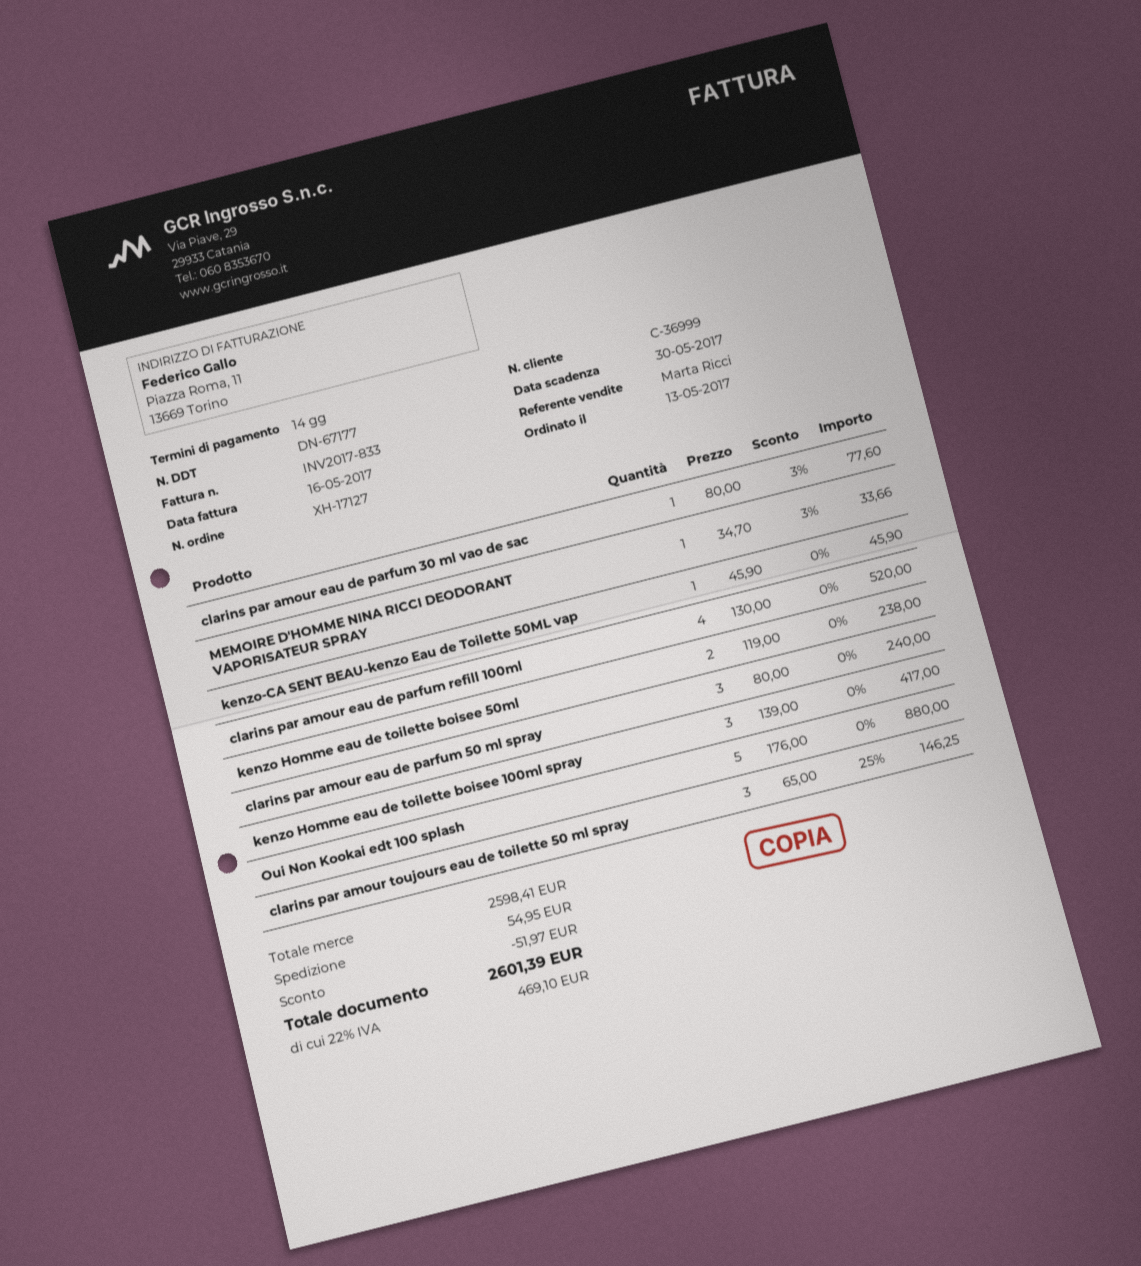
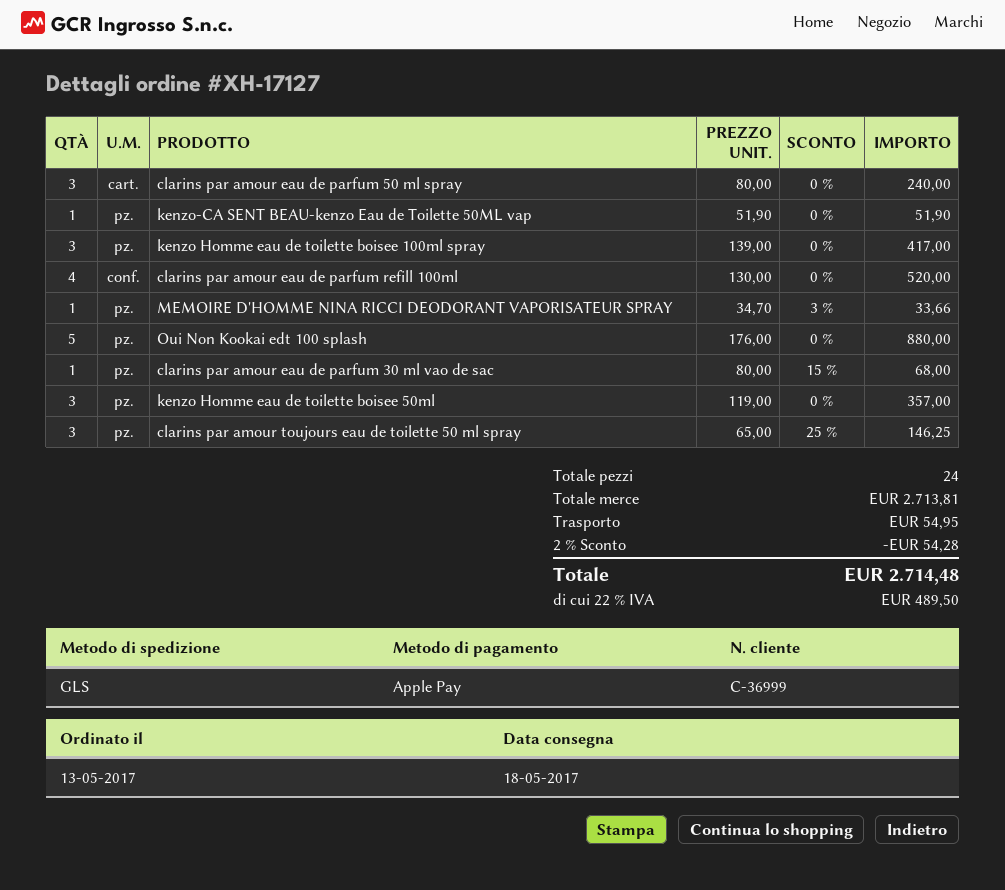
clarins par amour eau de parfum 30 ml vao de sac: 1 x 80.00 - 3% = 77.60 -> 1 x 80.00 - 15% = 68.00
kenzo-CA SENT BEAU-kenzo Eau de Toilette 50ML vap: 1 x 45.90 = 45.90 -> 1 x 51.90 = 51.90
kenzo Homme eau de toilette boisee 50ml: 2 x 119.00 = 238.00 -> 3 x 119.00 = 357.00
subtotal: 2598.41 -> 2713.81
discount: 51.97 -> 54.28
tax: 22% = 469.10 -> 22% = 489.50
total: 2601.39 -> 2714.48

